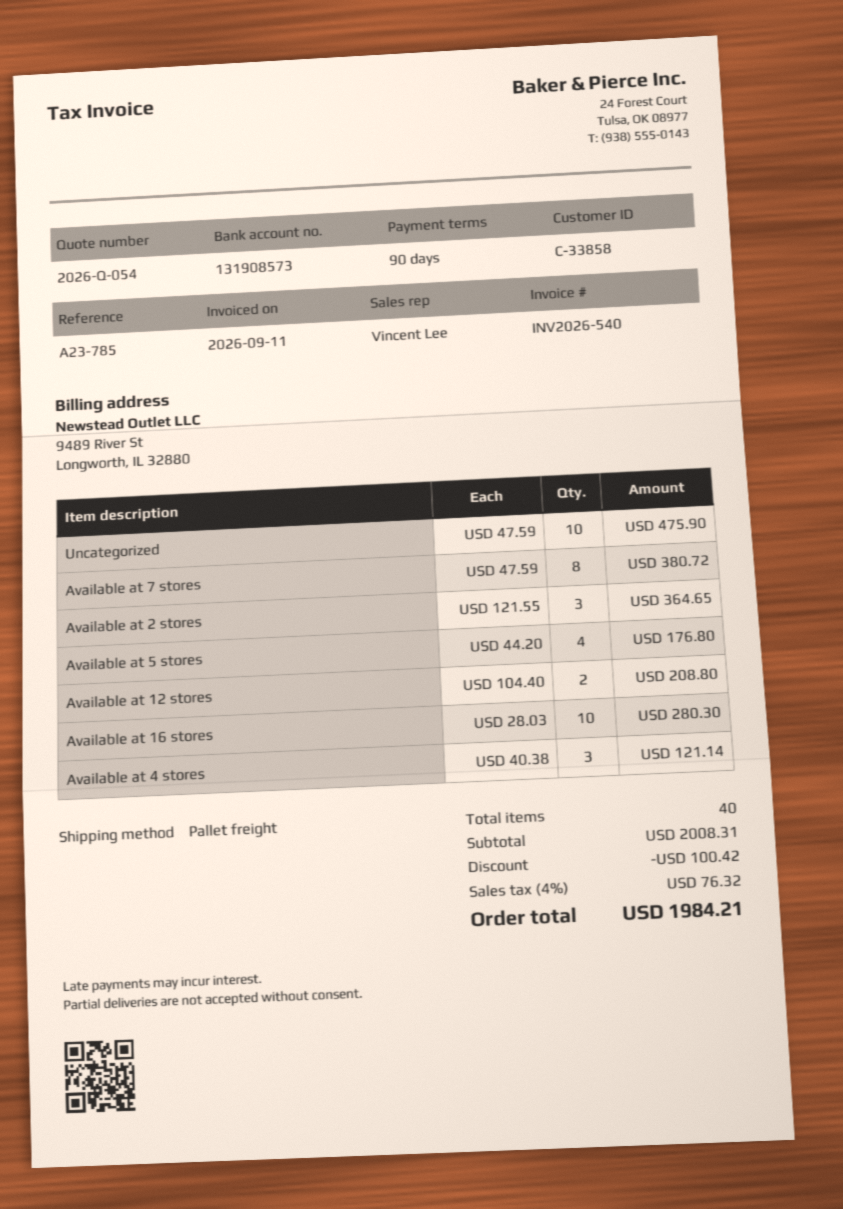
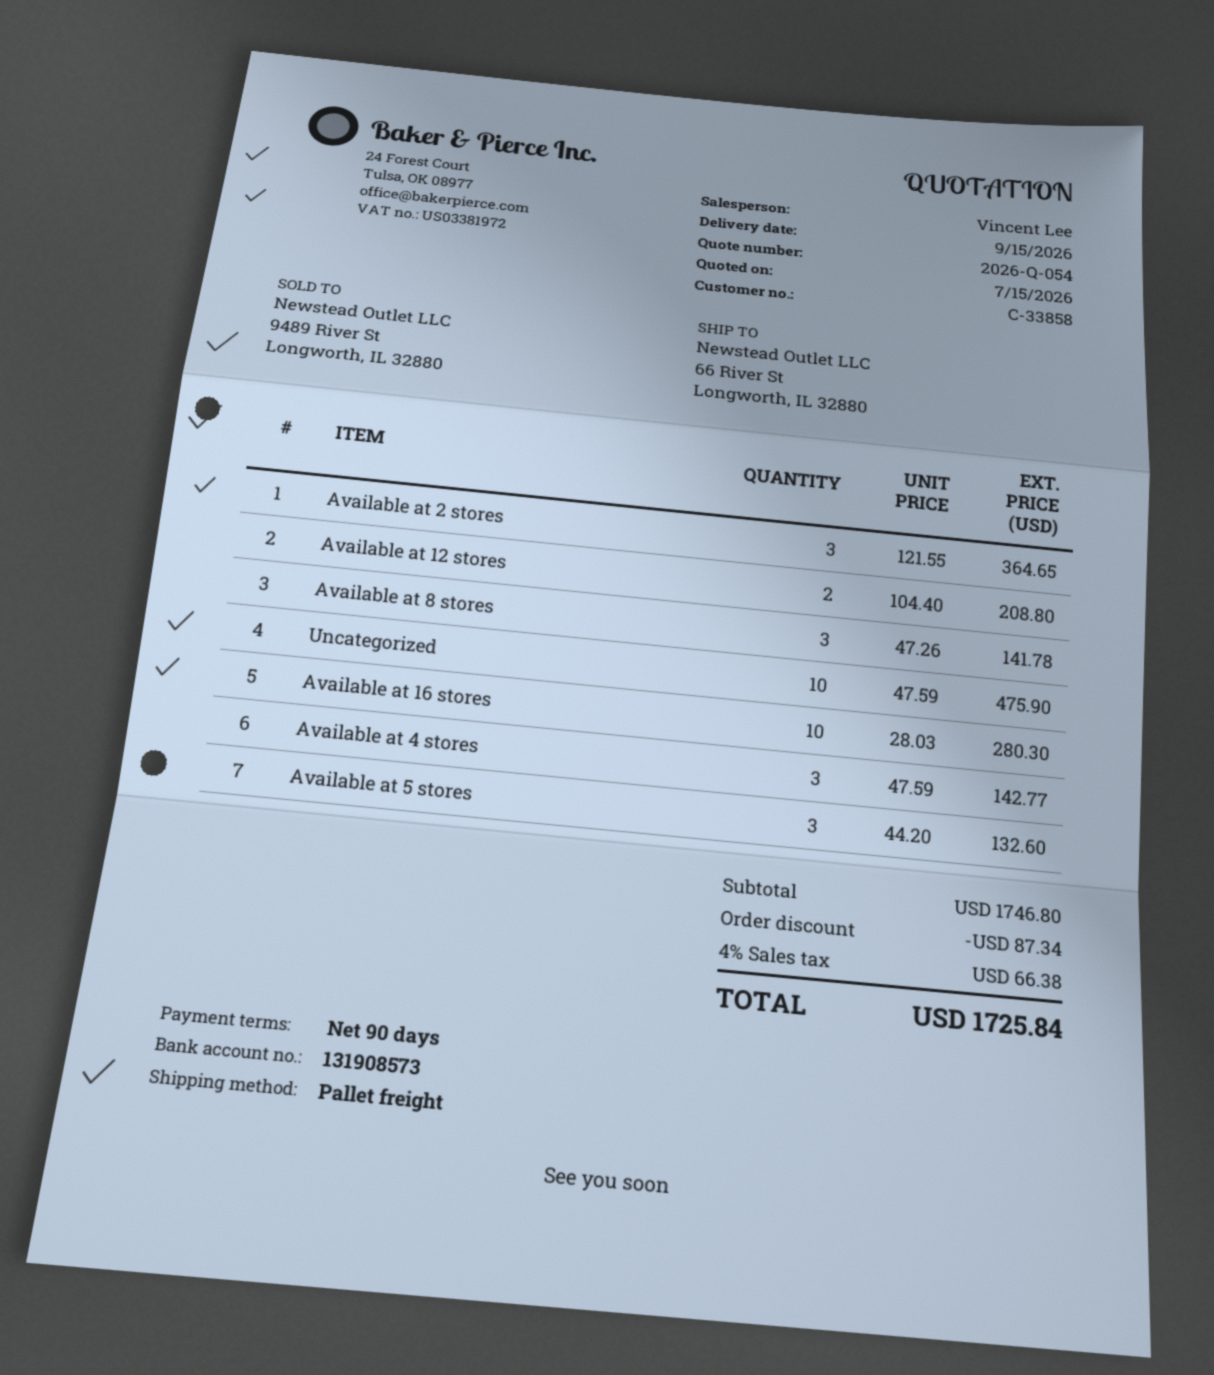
Available at 7 stores: 8 x 47.59 = 380.72 -> none
Available at 5 stores: 4 x 44.20 = 176.80 -> 3 x 44.20 = 132.60
Available at 4 stores: 3 x 40.38 = 121.14 -> 3 x 47.59 = 142.77
Available at 8 stores: none -> 3 x 47.26 = 141.78
subtotal: 2008.31 -> 1746.80
discount: 100.42 -> 87.34
tax: 4% = 76.32 -> 4% = 66.38
total: 1984.21 -> 1725.84

